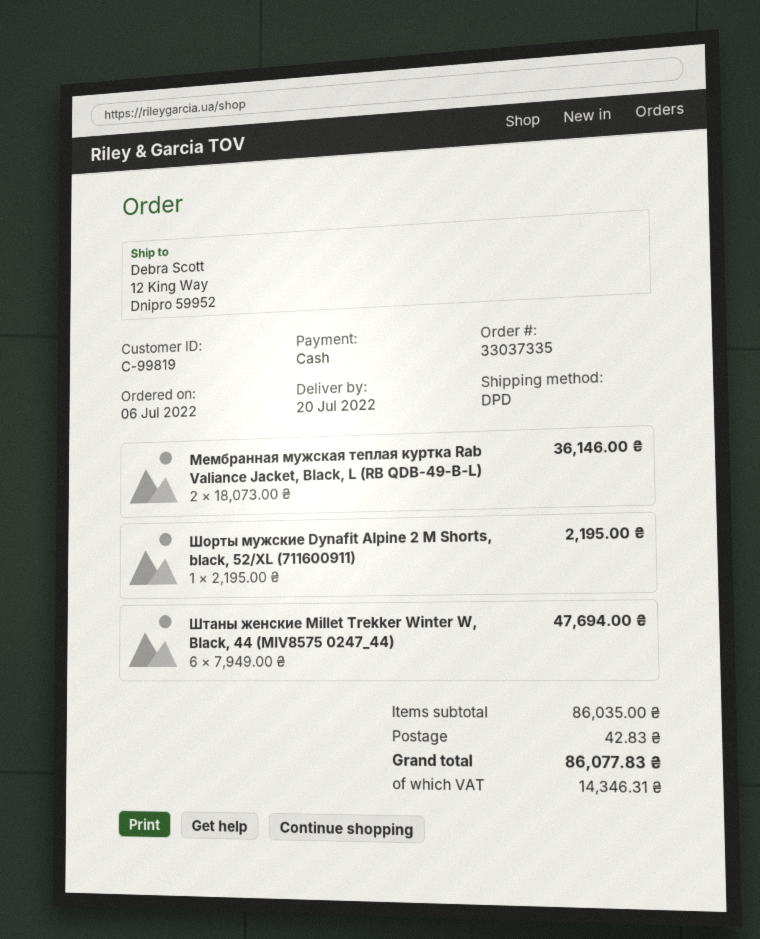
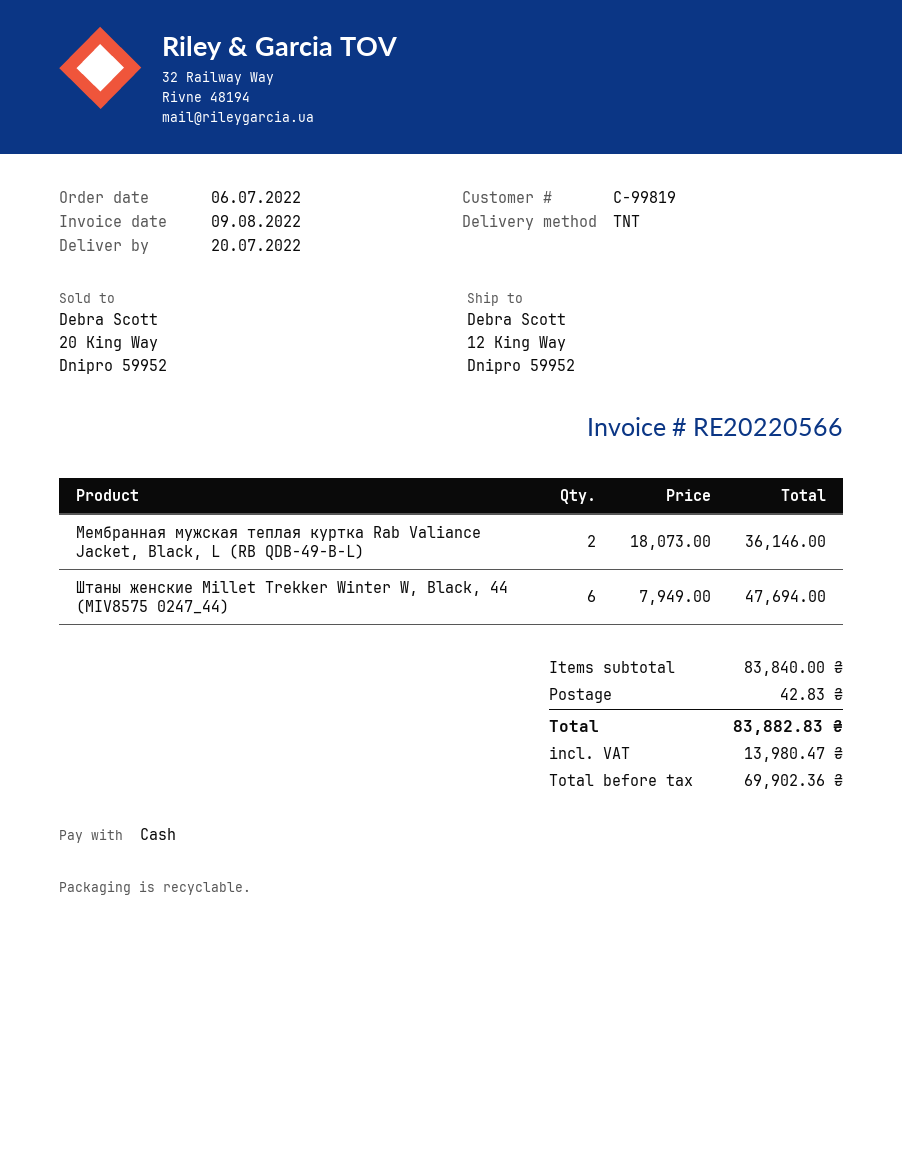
shipping method: DPD -> TNT
Шорты мужские Dynafit Alpine 2 M Shorts, black, 52/XL (711600911): 1 x 2195.00 = 2195.00 -> none
subtotal: 86035.00 -> 83840.00
tax: 14346.31 -> 13980.47
total: 86077.83 -> 83882.83

